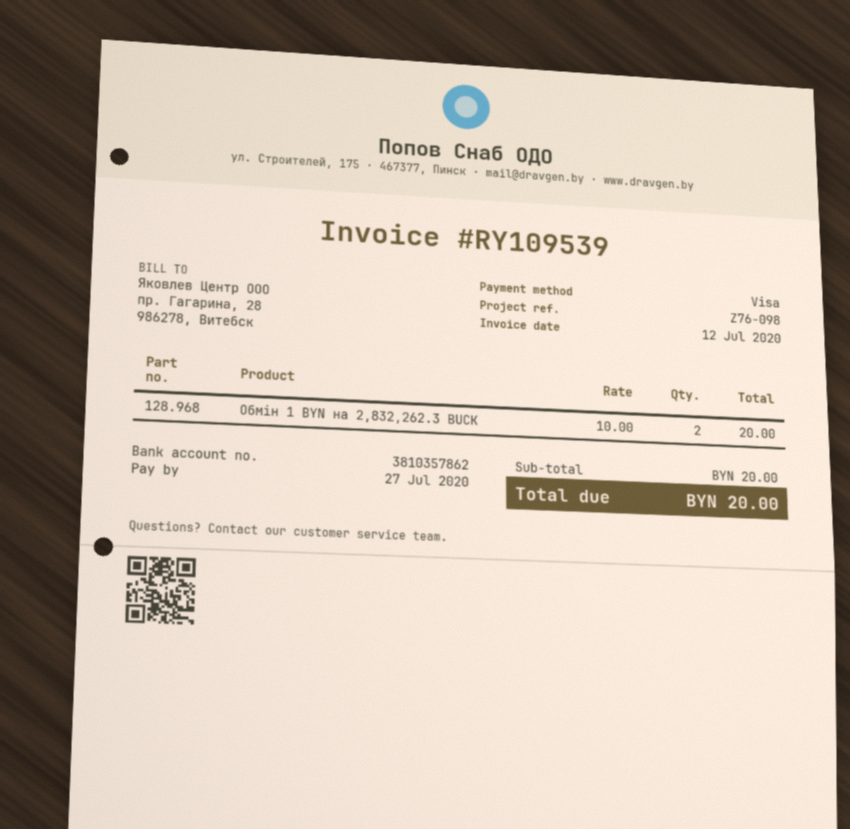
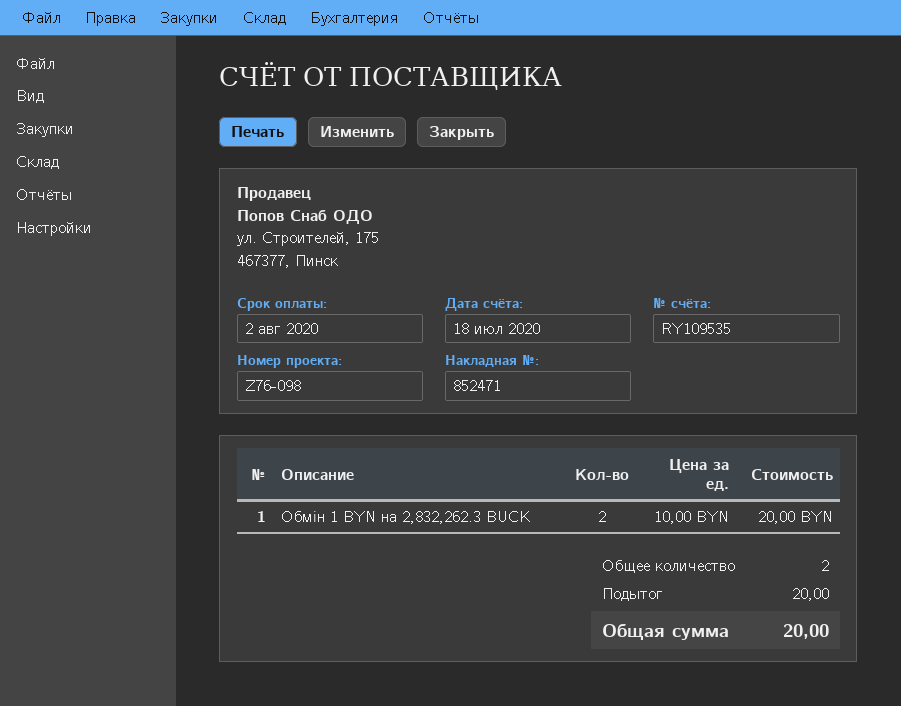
invoice number: RY109539 -> RY109535
invoice date: 2020-07-12 -> 2020-07-18
due date: 2020-07-27 -> 2020-08-02

